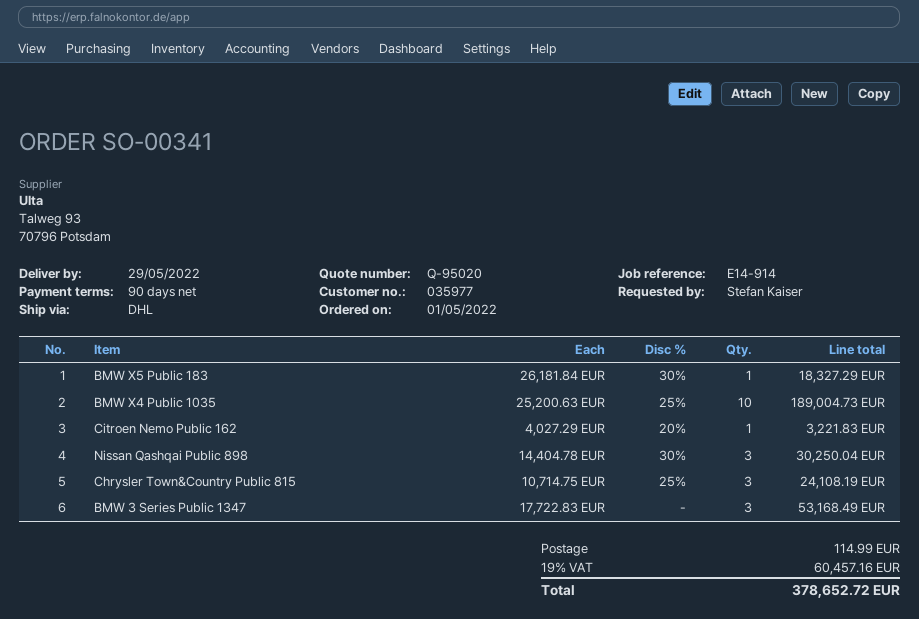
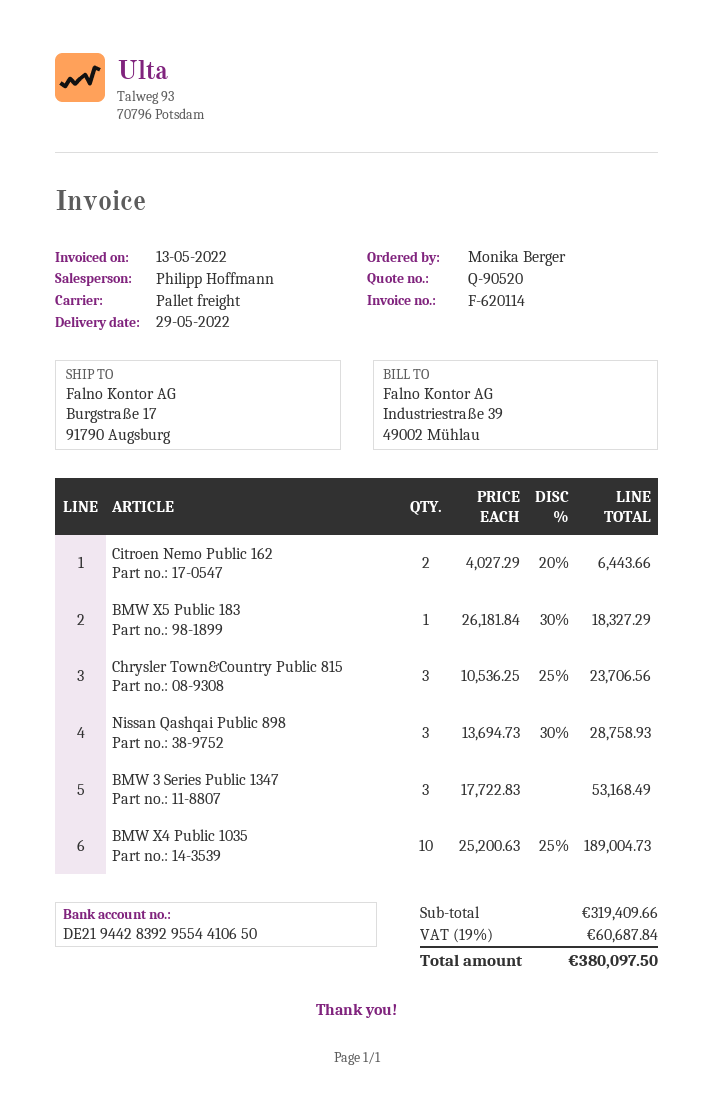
quote number: Q-95020 -> Q-90520
ordered by: Stefan Kaiser -> Monika Berger
shipping method: DHL -> pallet freight
Citroen Nemo Public 162: 1 x 4027.29 - 20% = 3221.83 -> 2 x 4027.29 - 20% = 6443.66
Nissan Qashqai Public 898: 3 x 14404.78 - 30% = 30250.04 -> 3 x 13694.73 - 30% = 28758.93
Chrysler Town&Country Public 815: 3 x 10714.75 - 25% = 24108.19 -> 3 x 10536.25 - 25% = 23706.56
shipping: 114.99 -> none
tax: 19% = 60457.16 -> 19% = 60687.84
total: 378652.72 -> 380097.50

